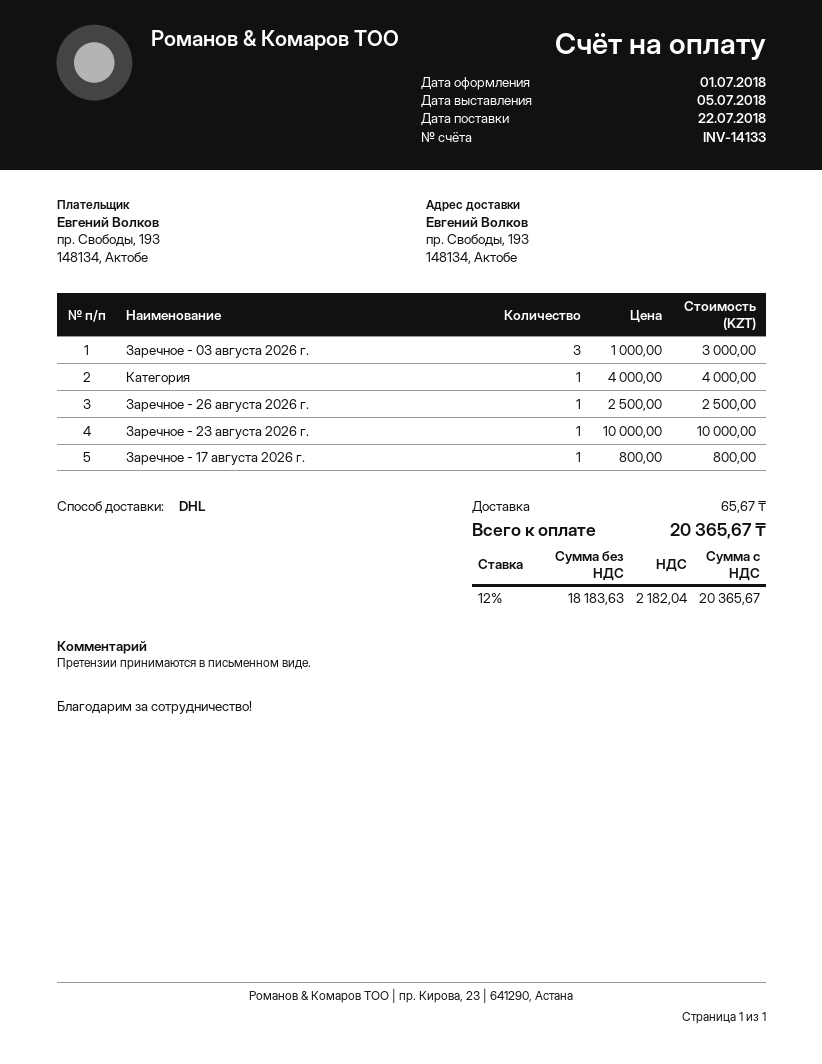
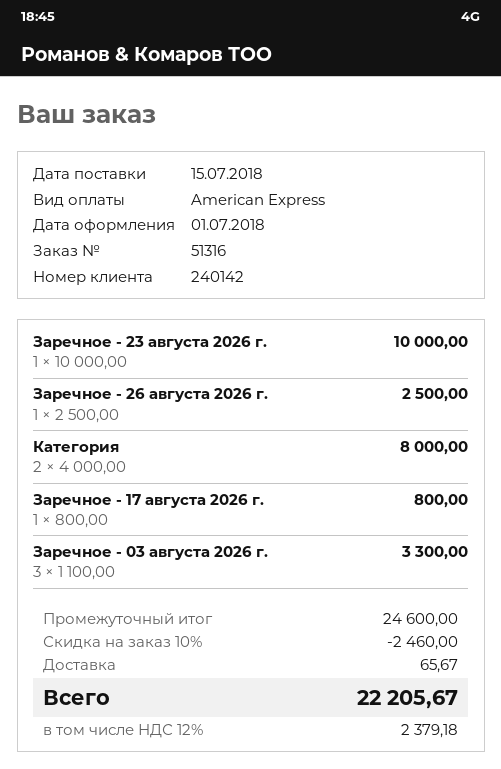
delivery date: 2018-07-22 -> 2018-07-15
Заречное - 03 августа 2026 г.: 3 x 1000.00 = 3000.00 -> 3 x 1100.00 = 3300.00
Категория: 1 x 4000.00 = 4000.00 -> 2 x 4000.00 = 8000.00
discount: none -> 10% = 2460.00
tax: 12% = 2182.04 -> 12% = 2379.18
total: 20365.67 -> 22205.67

